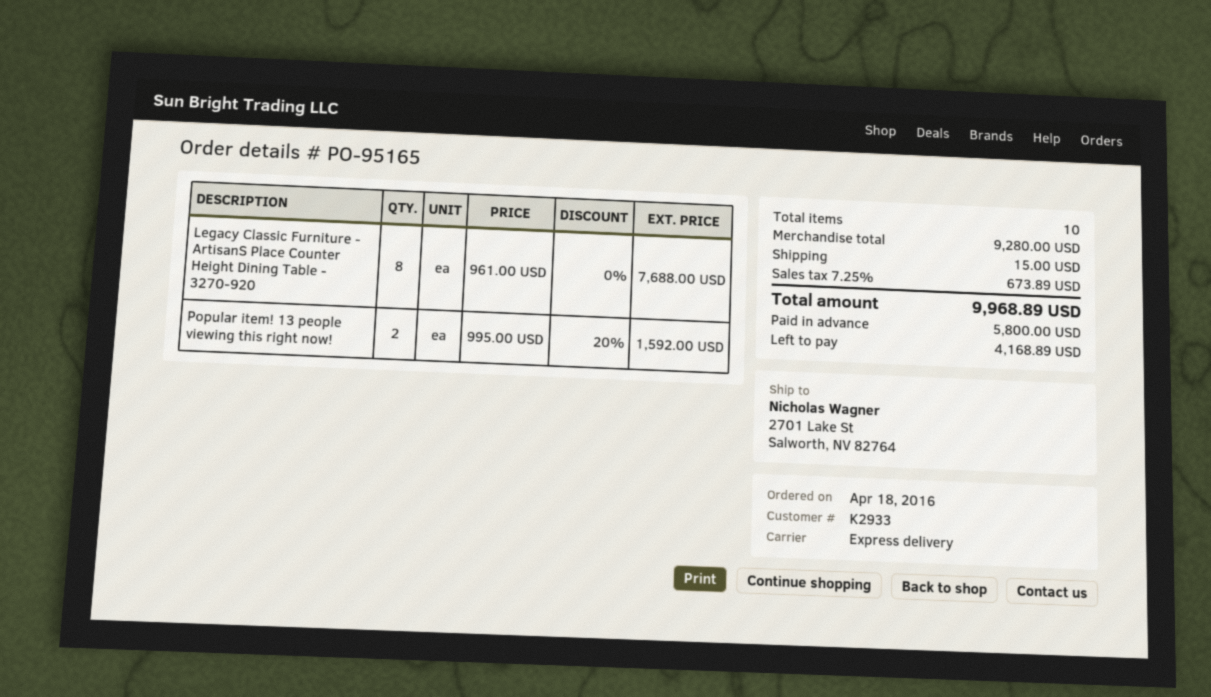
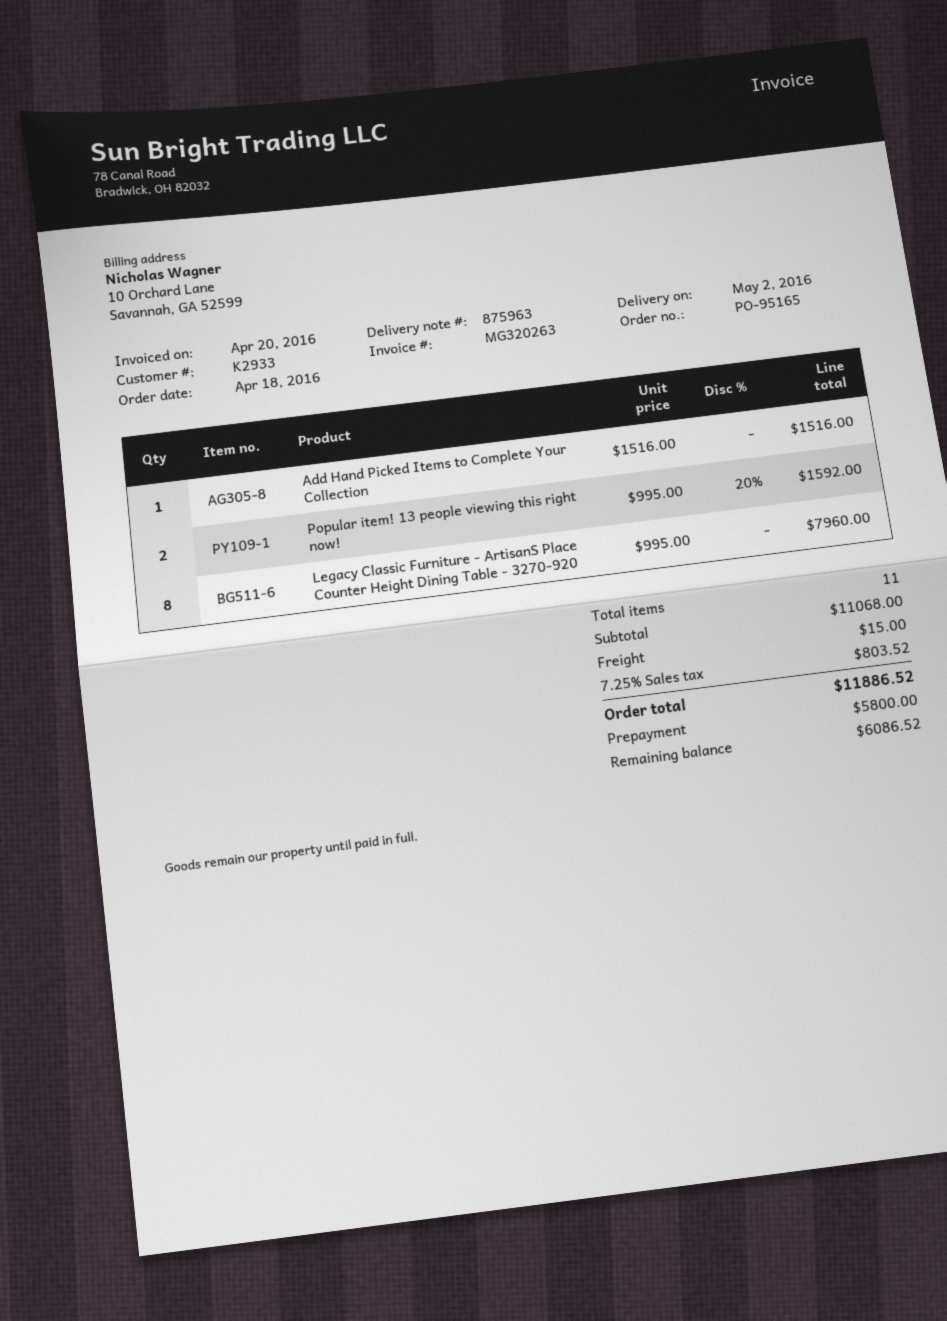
Legacy Classic Furniture - ArtisanS Place Counter Height Dining Table - 3270-920: 8 x 961.00 = 7688.00 -> 8 x 995.00 = 7960.00
Add Hand Picked Items to Complete Your Collection: none -> 1 x 1516.00 = 1516.00
total quantity: 10 -> 11
subtotal: 9280.00 -> 11068.00
tax: 7.25% = 673.89 -> 7.25% = 803.52
total: 9968.89 -> 11886.52
balance: 4168.89 -> 6086.52

